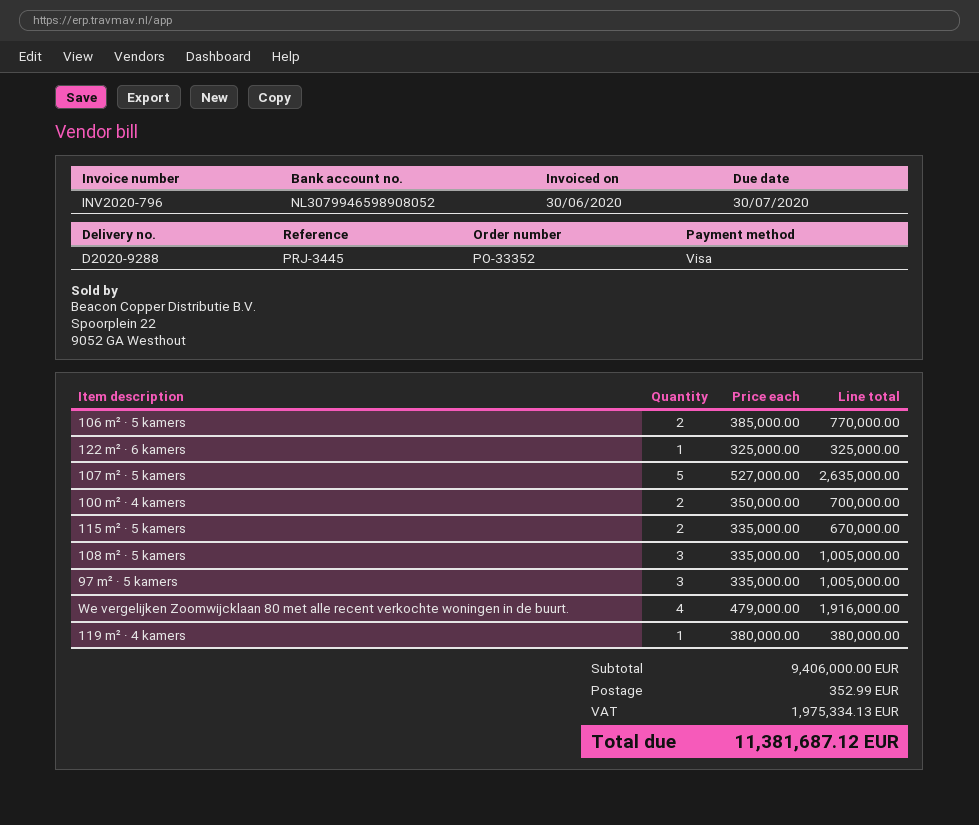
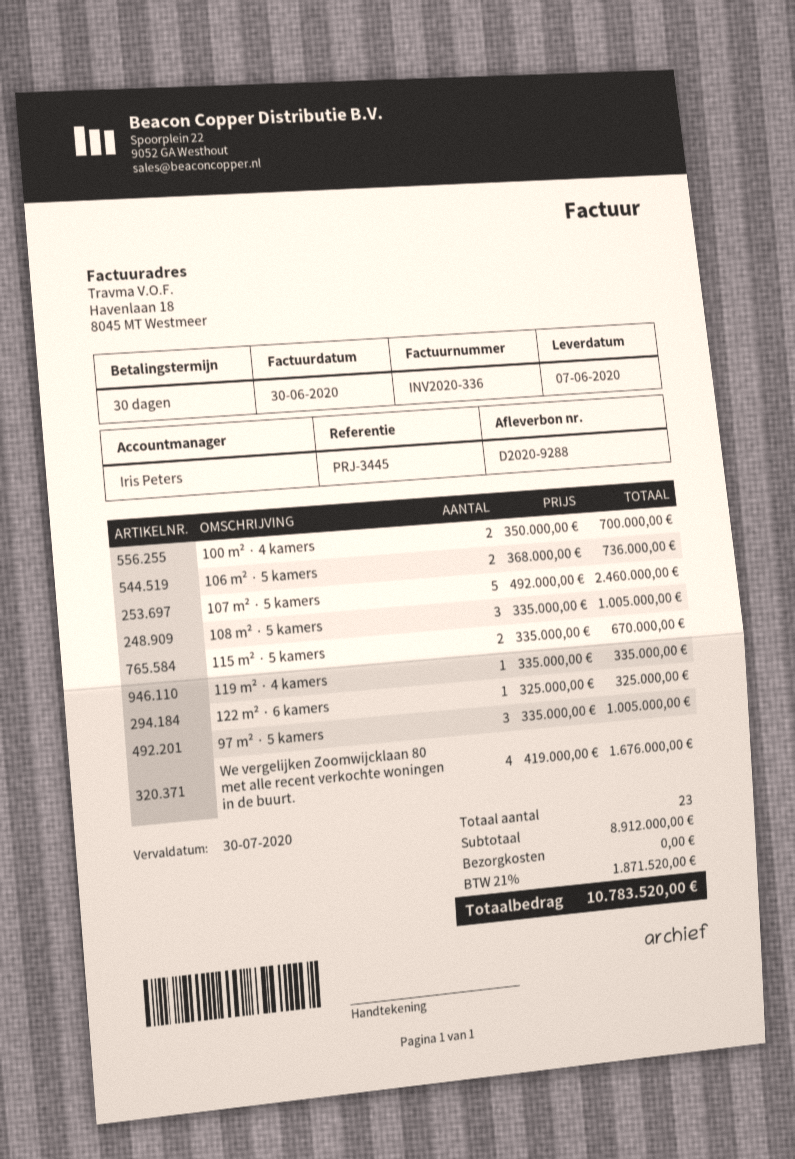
invoice number: INV2020-796 -> INV2020-336
106 m² · 5 kamers: 2 x 385000.00 = 770000.00 -> 2 x 368000.00 = 736000.00
107 m² · 5 kamers: 5 x 527000.00 = 2635000.00 -> 5 x 492000.00 = 2460000.00
We vergelijken Zoomwijcklaan 80 met alle recent verkochte woningen in de buurt.: 4 x 479000.00 = 1916000.00 -> 4 x 419000.00 = 1676000.00
119 m² · 4 kamers: 1 x 380000.00 = 380000.00 -> 1 x 335000.00 = 335000.00
subtotal: 9406000.00 -> 8912000.00
shipping: 352.99 -> 0.00
tax: 1975334.13 -> 1871520.00
total: 11381687.12 -> 10783520.00

